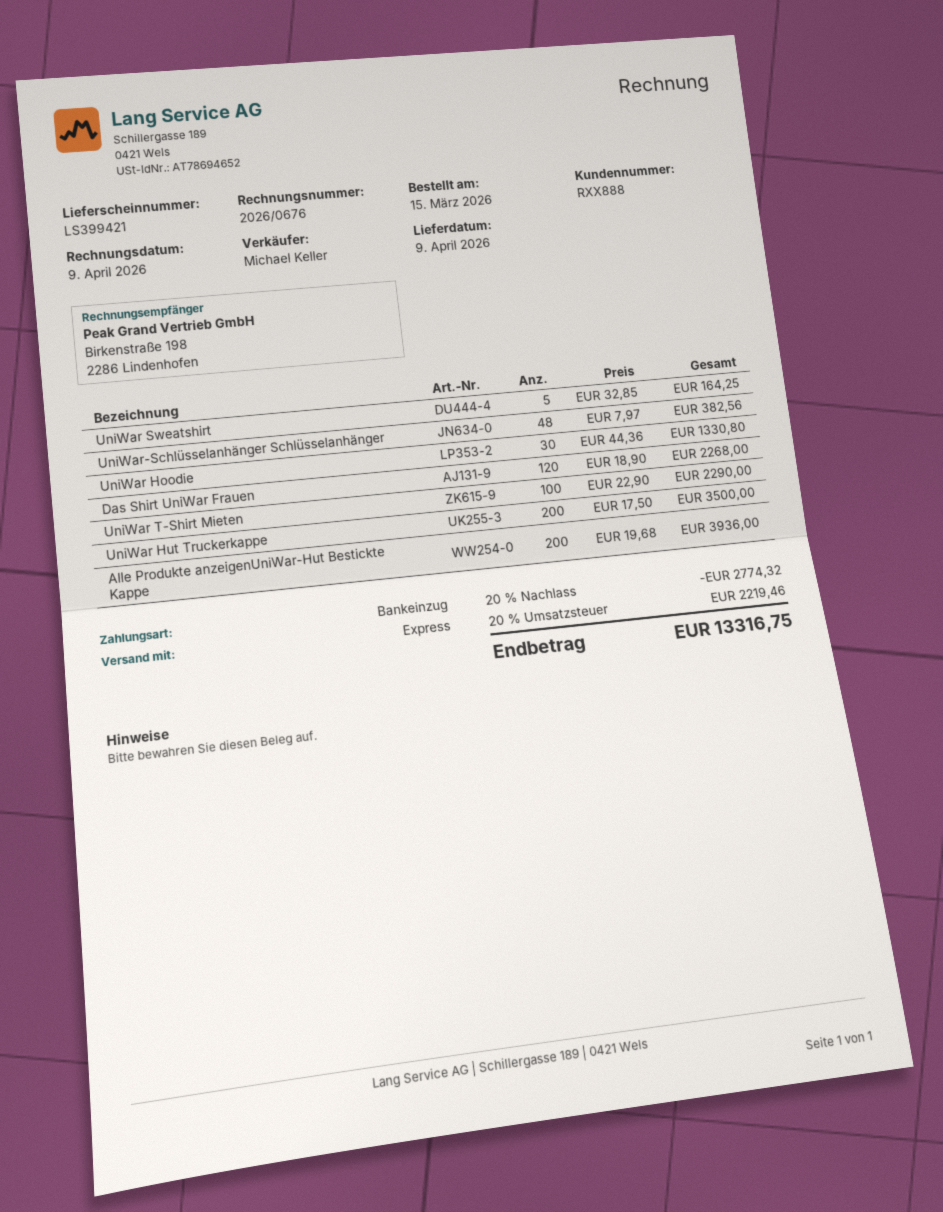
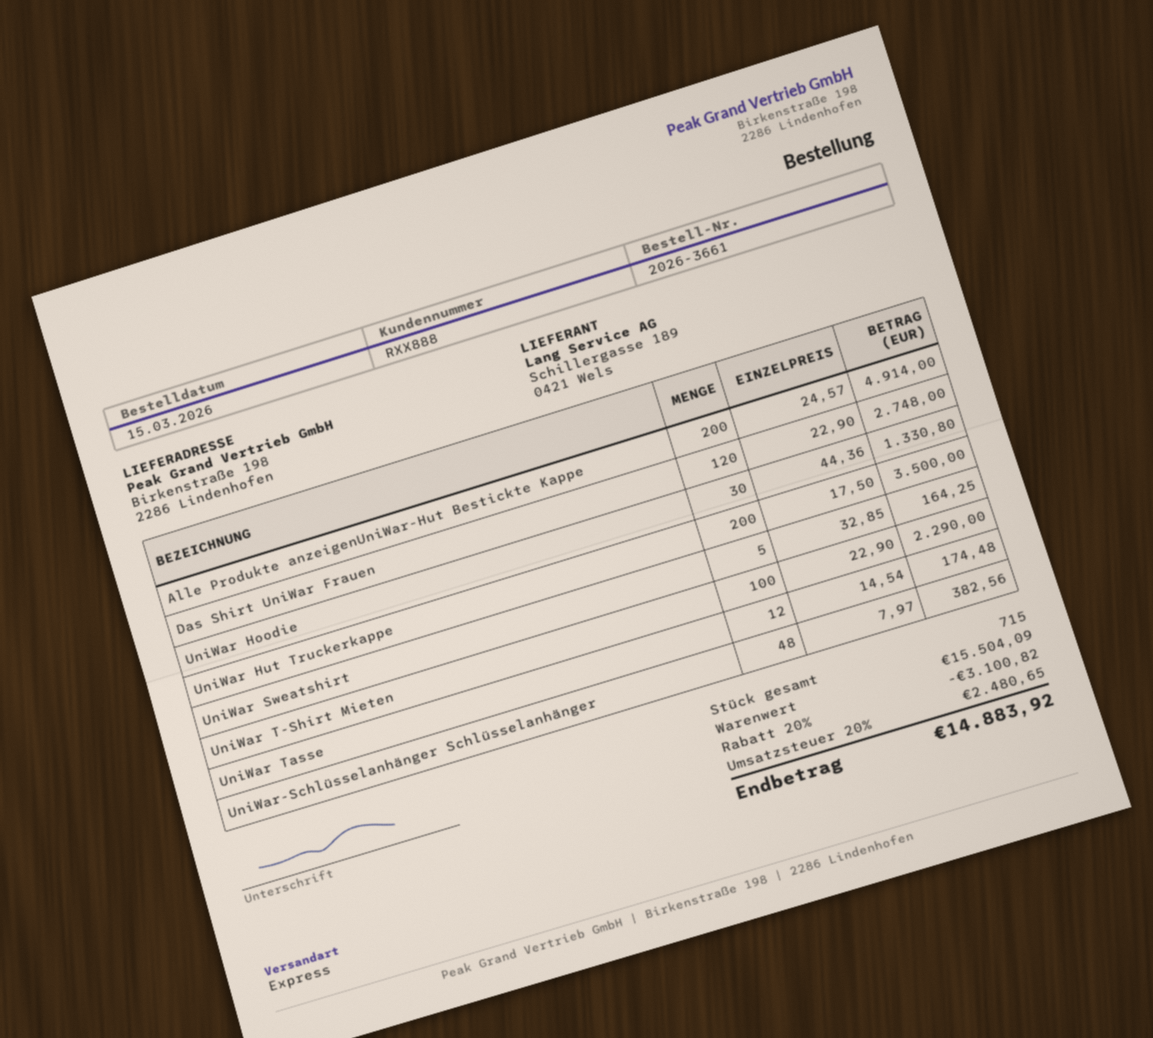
Das Shirt UniWar Frauen: 120 x 18.90 = 2268.00 -> 120 x 22.90 = 2748.00
Alle Produkte anzeigenUniWar-Hut Bestickte Kappe: 200 x 19.68 = 3936.00 -> 200 x 24.57 = 4914.00
UniWar Tasse: none -> 12 x 14.54 = 174.48
discount: 20% = 2774.32 -> 20% = 3100.82
tax: 20% = 2219.46 -> 20% = 2480.65
total: 13316.75 -> 14883.92

